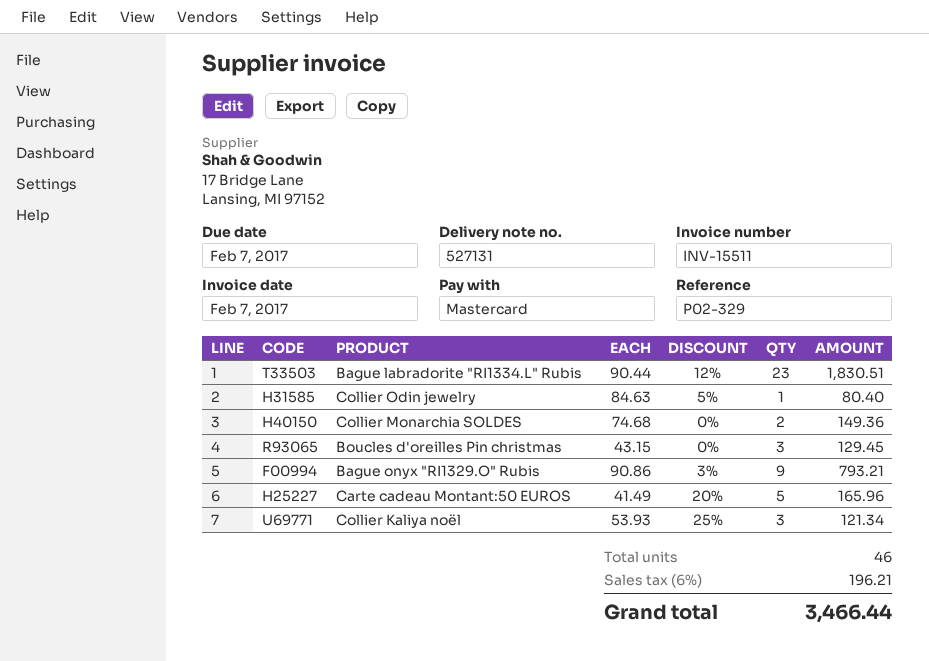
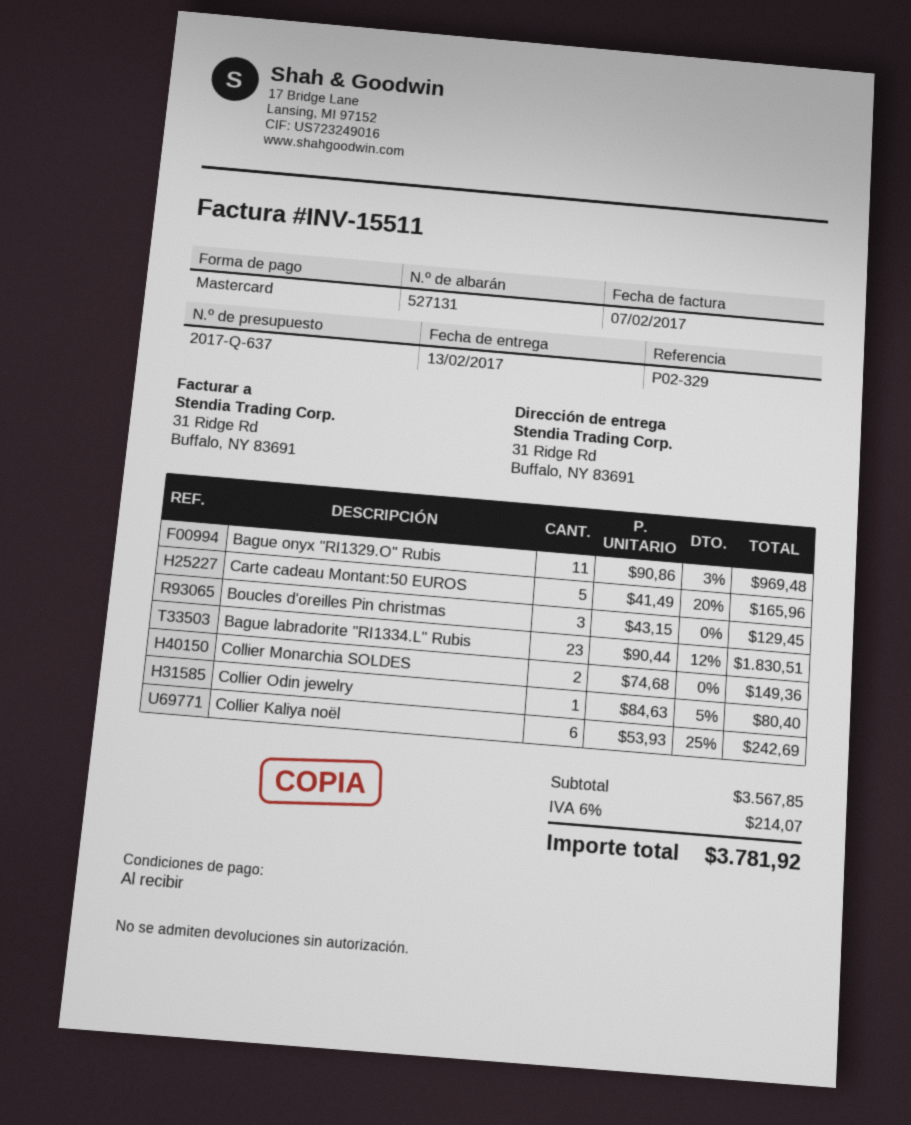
Bague onyx "RI1329.O" Rubis: 9 x 90.86 - 3% = 793.21 -> 11 x 90.86 - 3% = 969.48
Collier Kaliya noël: 3 x 53.93 - 25% = 121.34 -> 6 x 53.93 - 25% = 242.69
tax: 6% = 196.21 -> 6% = 214.07
total: 3466.44 -> 3781.92

